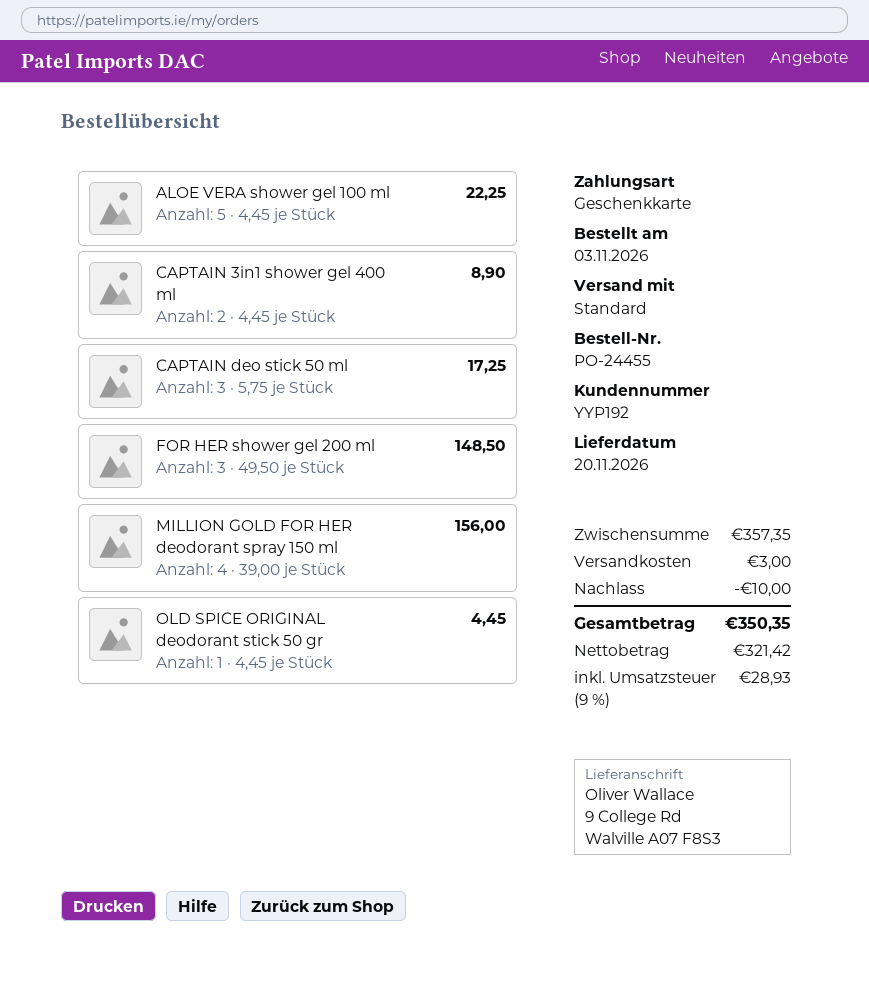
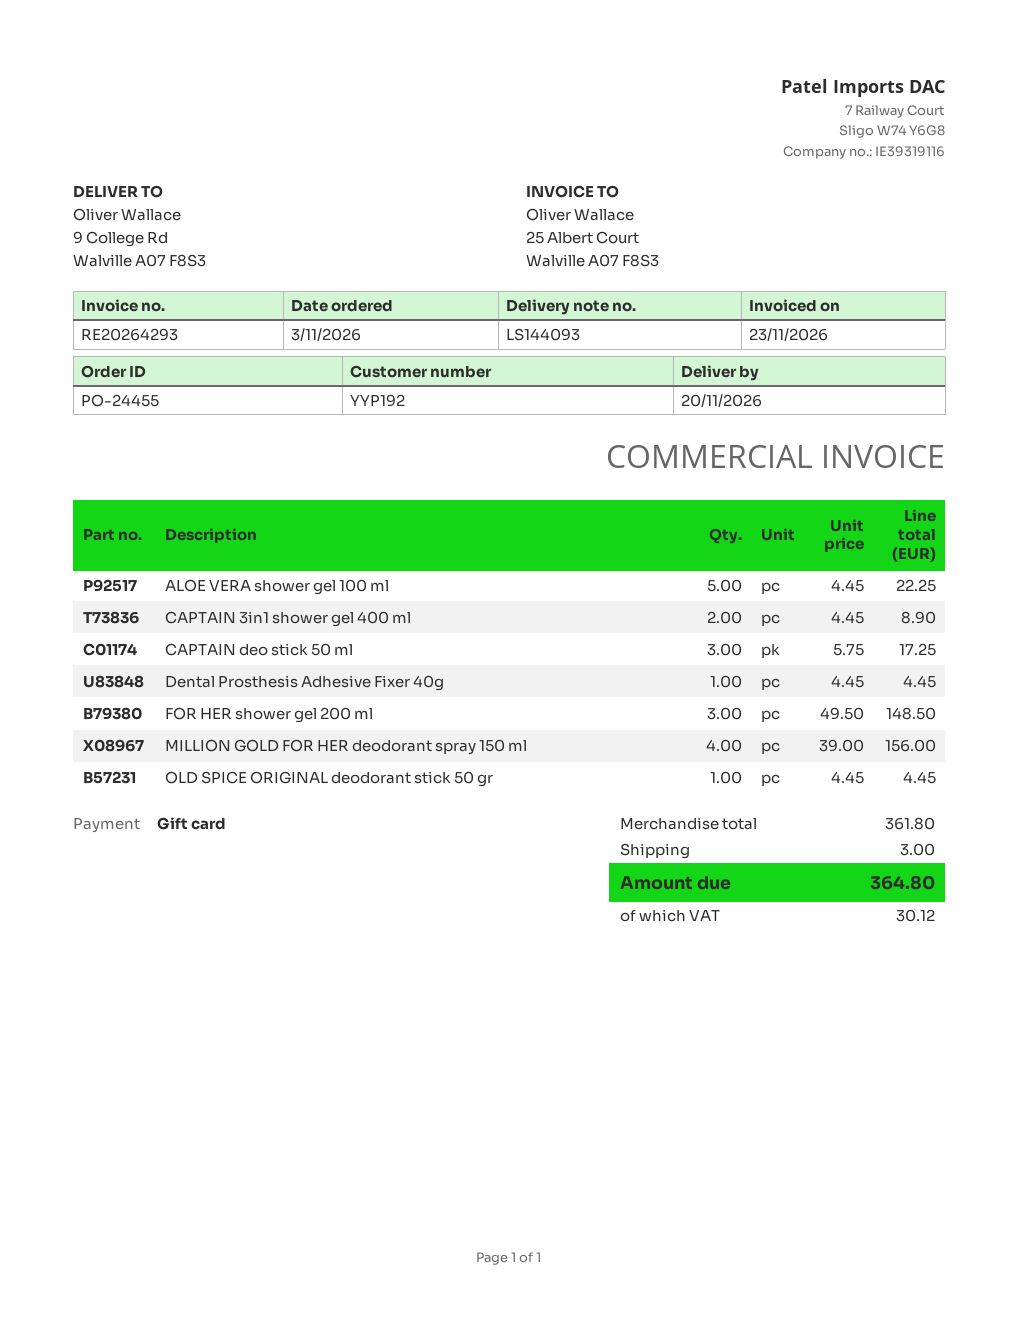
Dental Prosthesis Adhesive Fixer 40g: none -> 1 x 4.45 = 4.45
subtotal: 357.35 -> 361.80
discount: 10.00 -> none
tax: 28.93 -> 30.12
total: 350.35 -> 364.80

